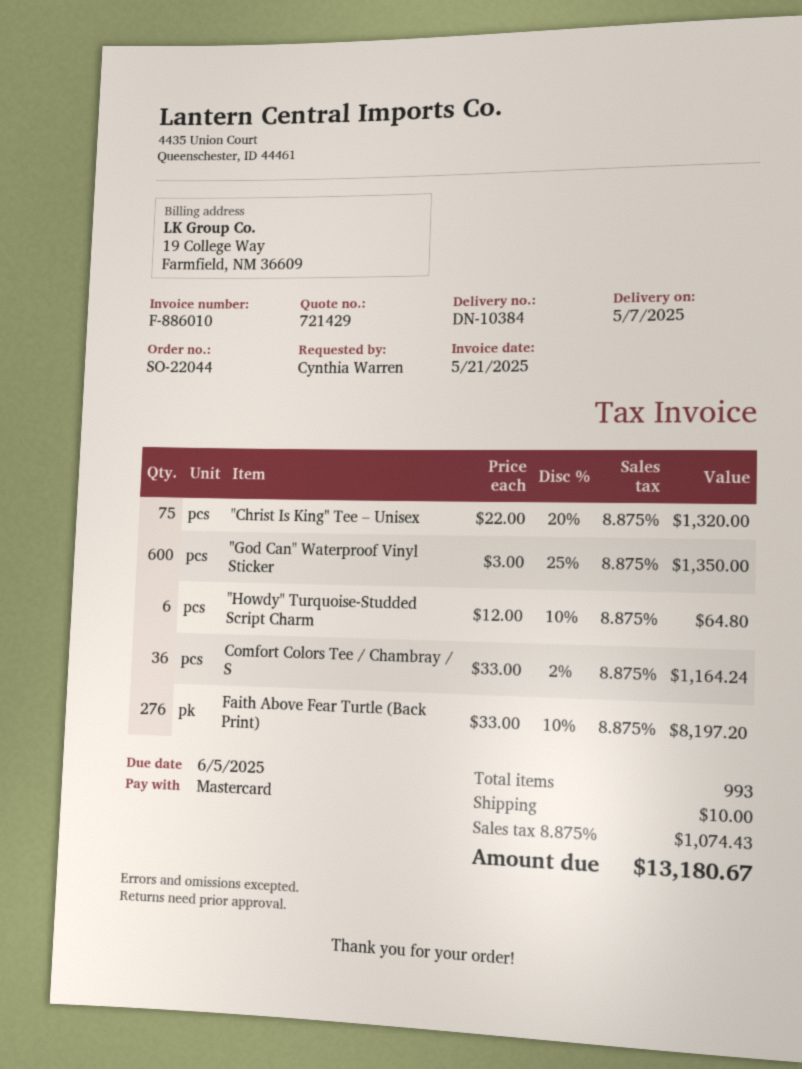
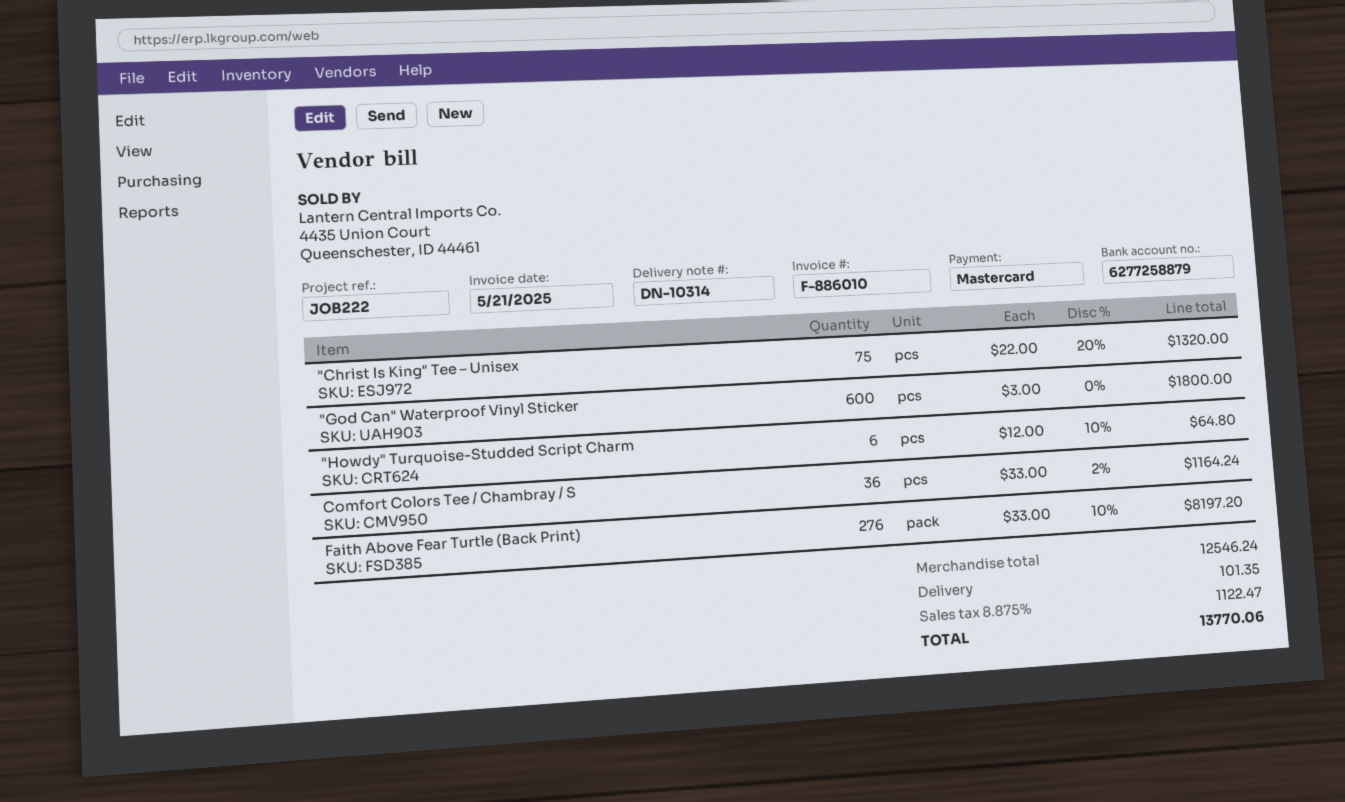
delivery note number: DN-10384 -> DN-10314
"God Can" Waterproof Vinyl Sticker: 600 x 3.00 - 25% = 1350.00 -> 600 x 3.00 = 1800.00
shipping: 10.00 -> 101.35
tax: 8.875% = 1074.43 -> 8.875% = 1122.47
total: 13180.67 -> 13770.06

